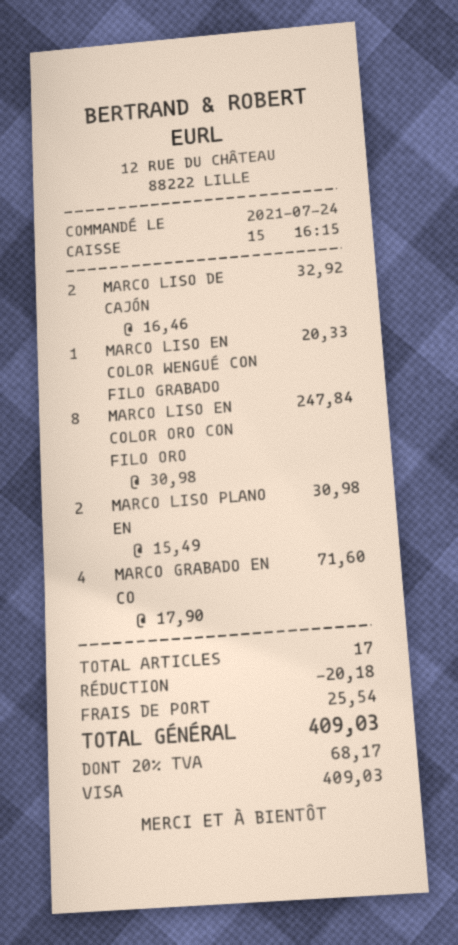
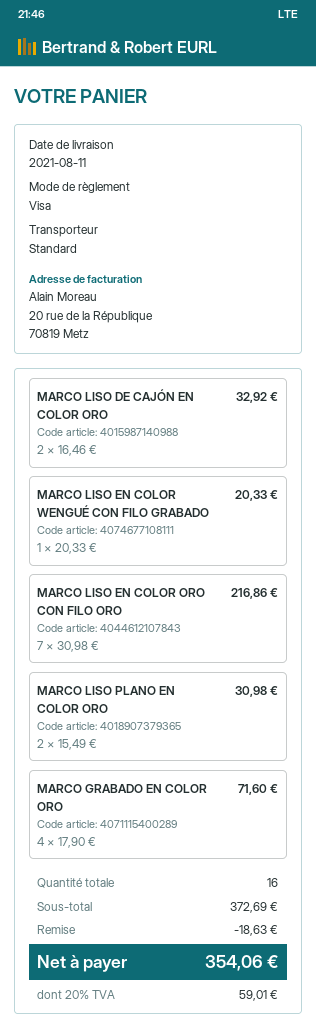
MARCO LISO EN COLOR ORO CON FILO ORO: 8 x 30.98 = 247.84 -> 7 x 30.98 = 216.86
total quantity: 17 -> 16
discount: 20.18 -> 18.63
shipping: 25.54 -> none
tax: 20% = 68.17 -> 20% = 59.01
total: 409.03 -> 354.06

